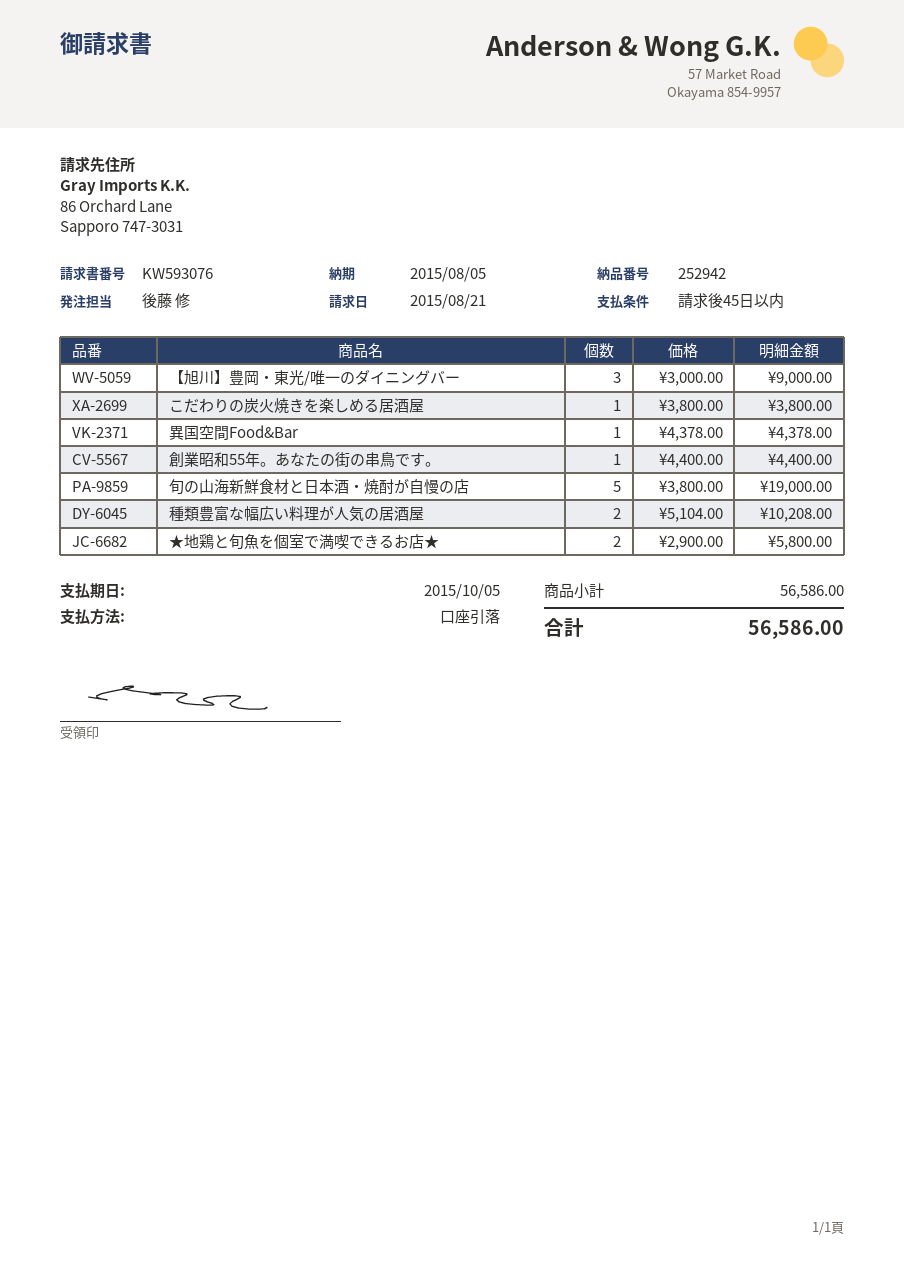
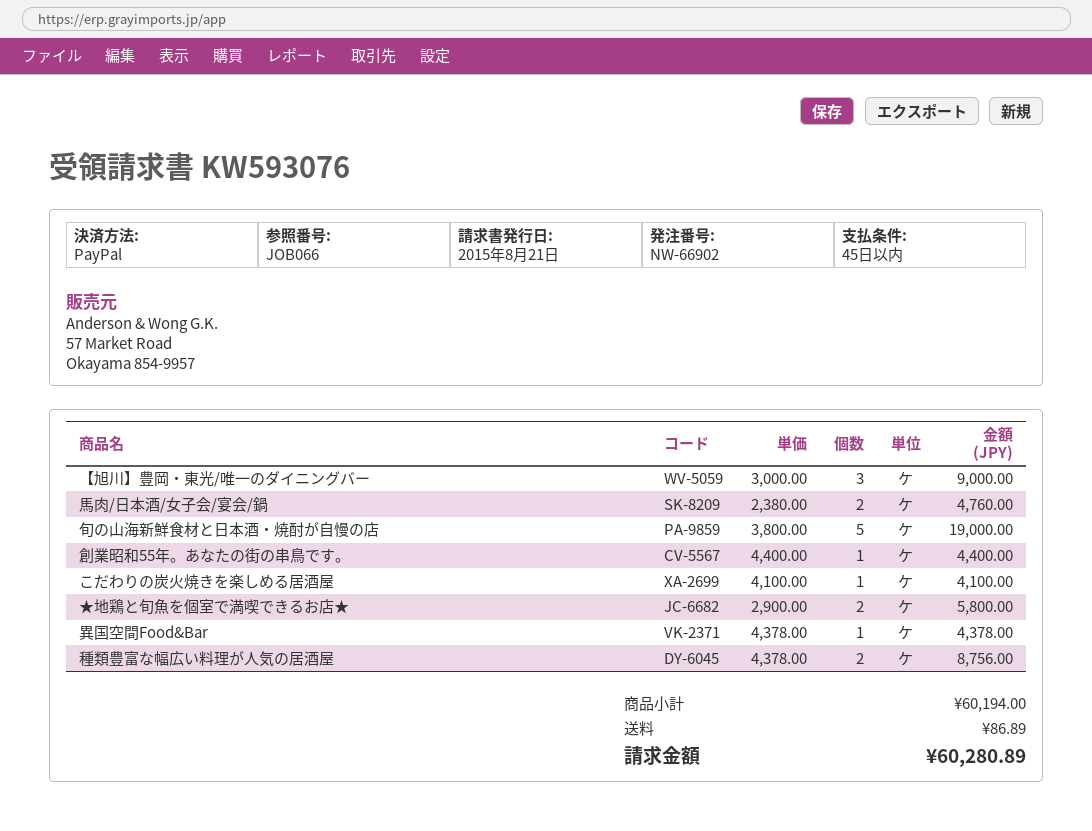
payment method: direct debit -> PayPal
こだわりの炭火焼きを楽しめる居酒屋: 1 x 3800.00 = 3800.00 -> 1 x 4100.00 = 4100.00
種類豊富な幅広い料理が人気の居酒屋: 2 x 5104.00 = 10208.00 -> 2 x 4378.00 = 8756.00
馬肉/日本酒/女子会/宴会/鍋: none -> 2 x 2380.00 = 4760.00
subtotal: 56586.00 -> 60194.00
shipping: none -> 86.89
total: 56586.00 -> 60280.89

